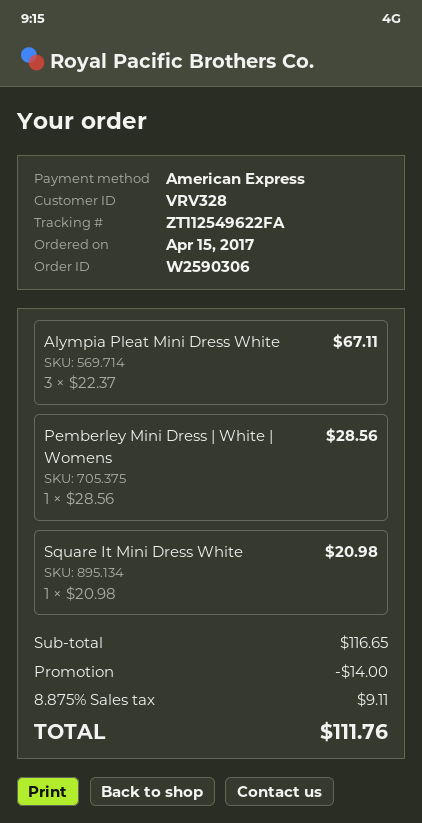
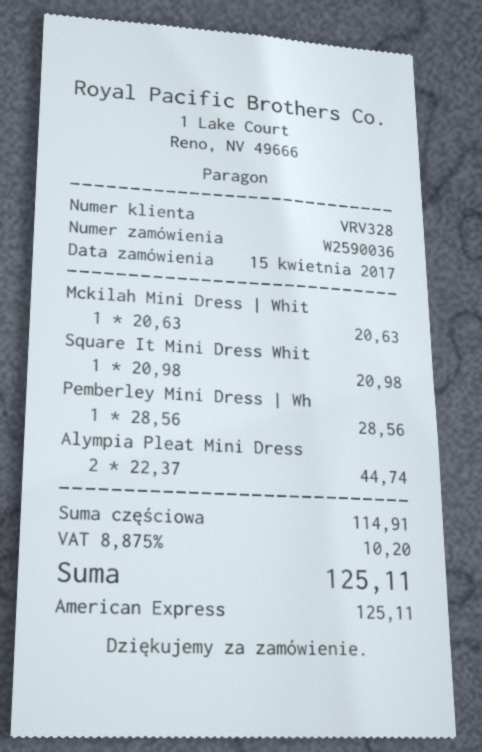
order number: W2590306 -> W2590036
Alympia Pleat Mini Dress White: 3 x 22.37 = 67.11 -> 2 x 22.37 = 44.74
Mckilah Mini Dress | Whit: none -> 1 x 20.63 = 20.63
subtotal: 116.65 -> 114.91
discount: 14.00 -> none
tax: 8.875% = 9.11 -> 8.875% = 10.20
total: 111.76 -> 125.11

